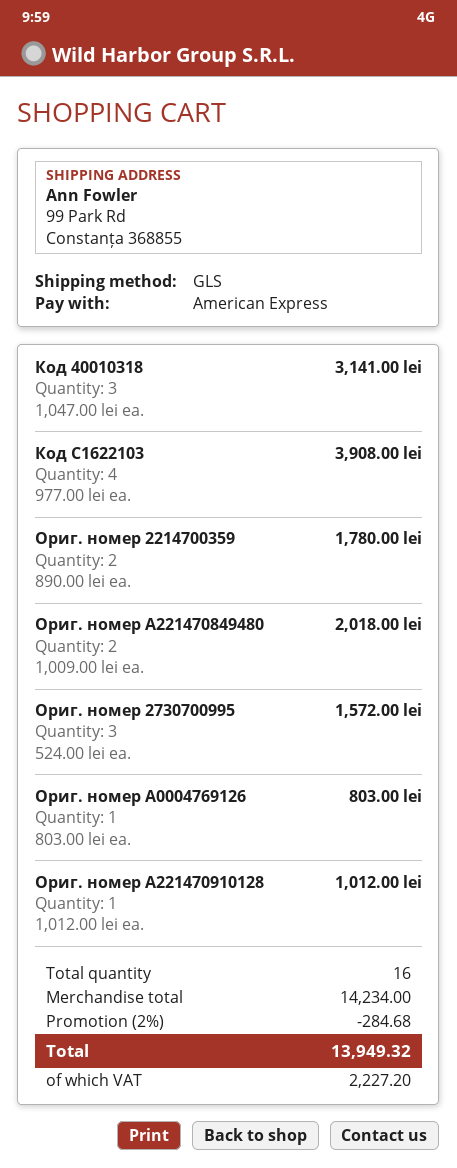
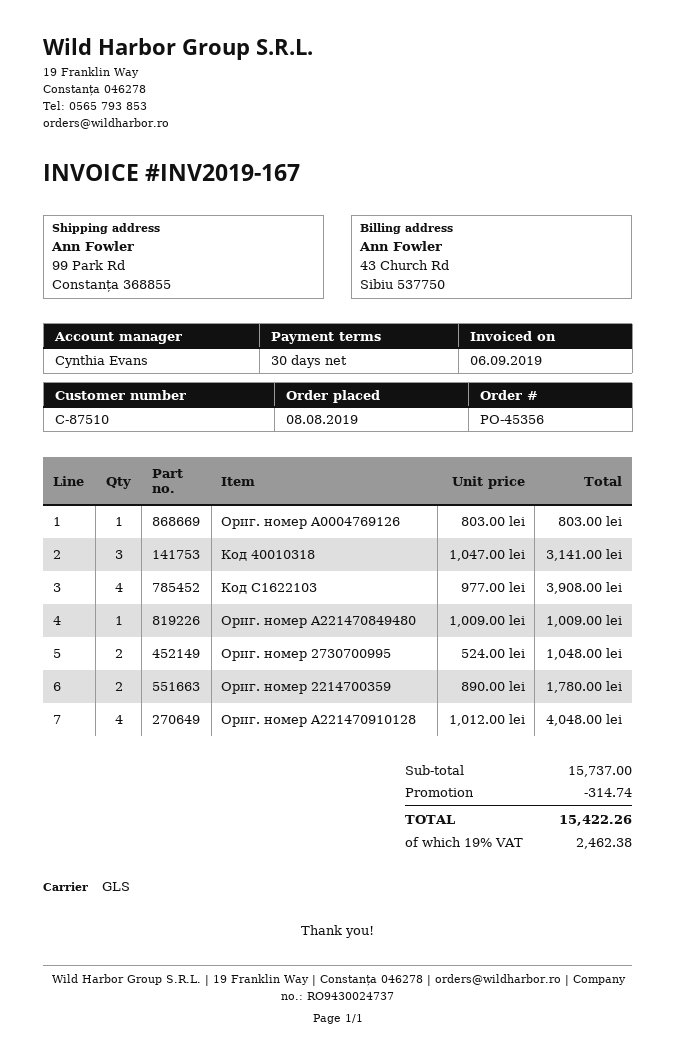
Ориг. номер A221470849480: 2 x 1009.00 = 2018.00 -> 1 x 1009.00 = 1009.00
Ориг. номер 2730700995: 3 x 524.00 = 1572.00 -> 2 x 524.00 = 1048.00
Ориг. номер A221470910128: 1 x 1012.00 = 1012.00 -> 4 x 1012.00 = 4048.00
subtotal: 14234.00 -> 15737.00
discount: 284.68 -> 314.74
tax: 2227.20 -> 2462.38
total: 13949.32 -> 15422.26

